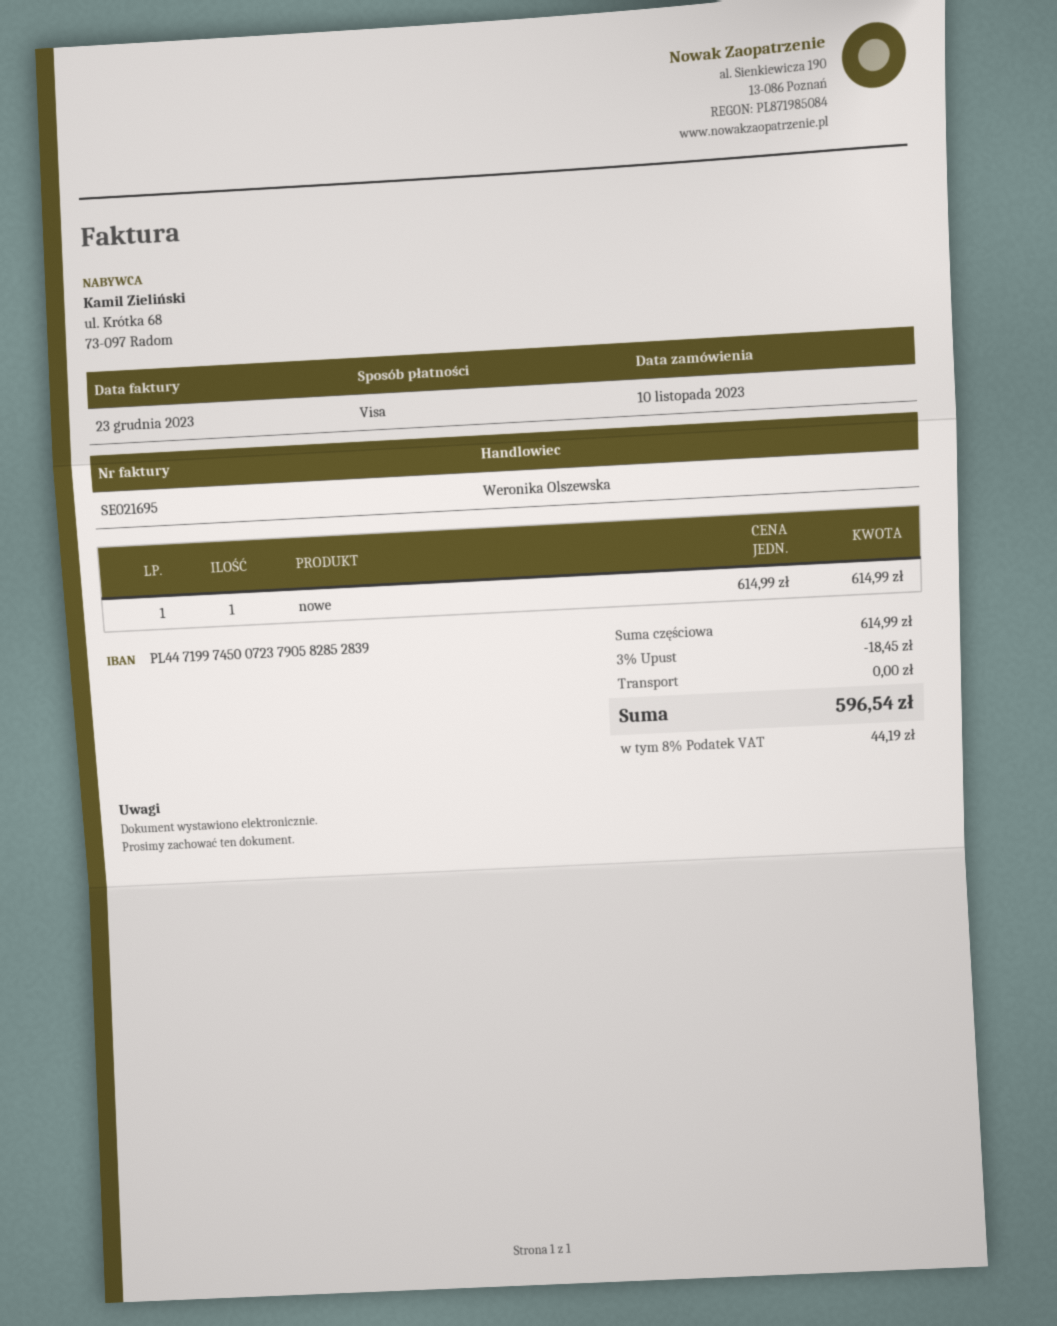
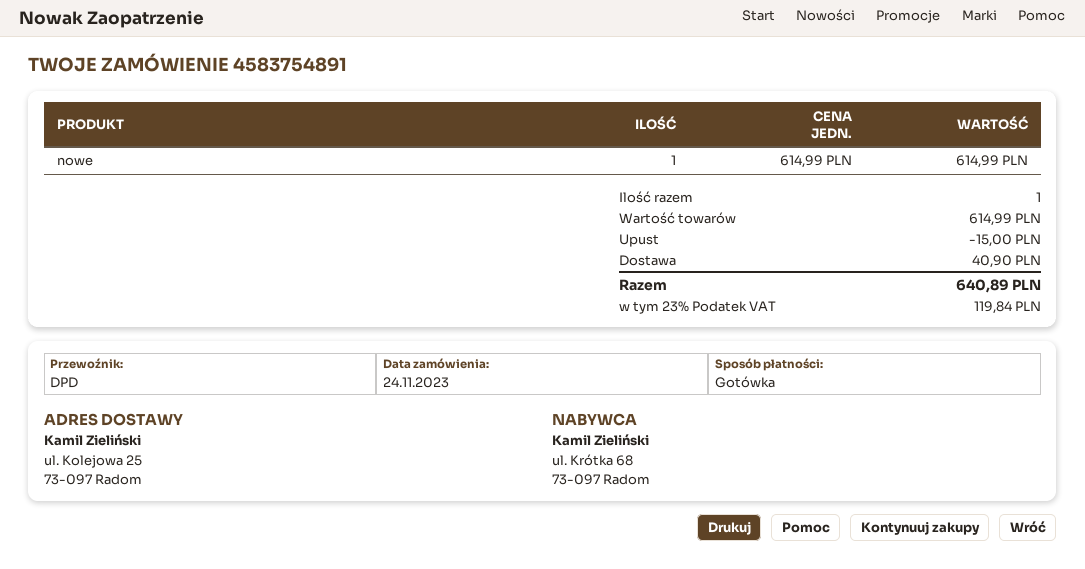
order date: 2023-11-10 -> 2023-11-24
payment method: Visa -> cash
discount: 18.45 -> 15.00
shipping: 0.00 -> 40.90
tax: 8% = 44.19 -> 23% = 119.84
total: 596.54 -> 640.89

